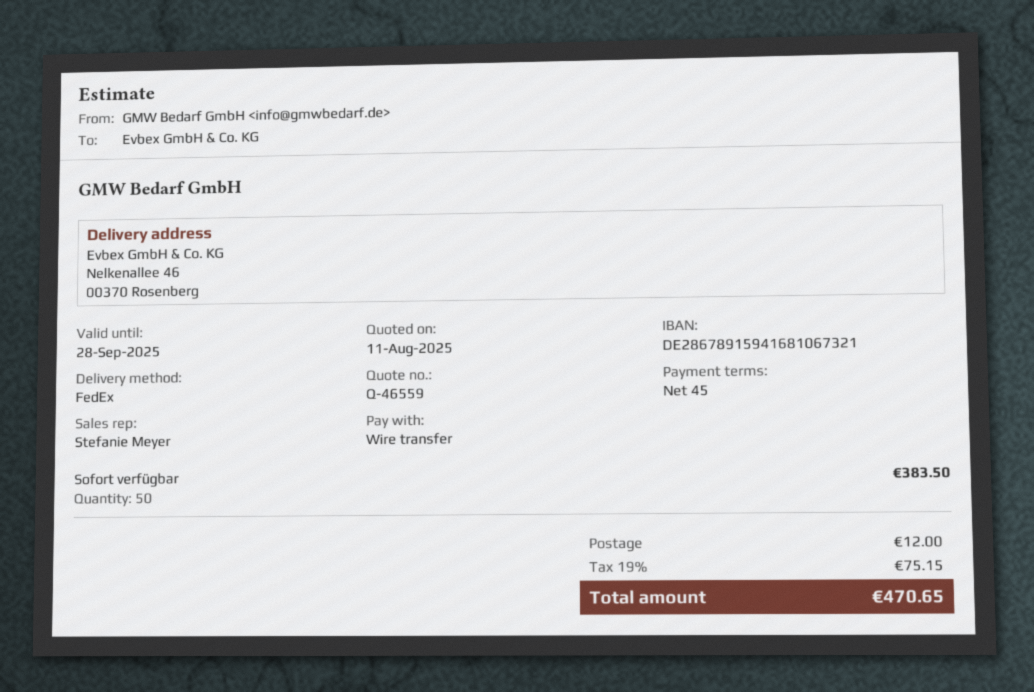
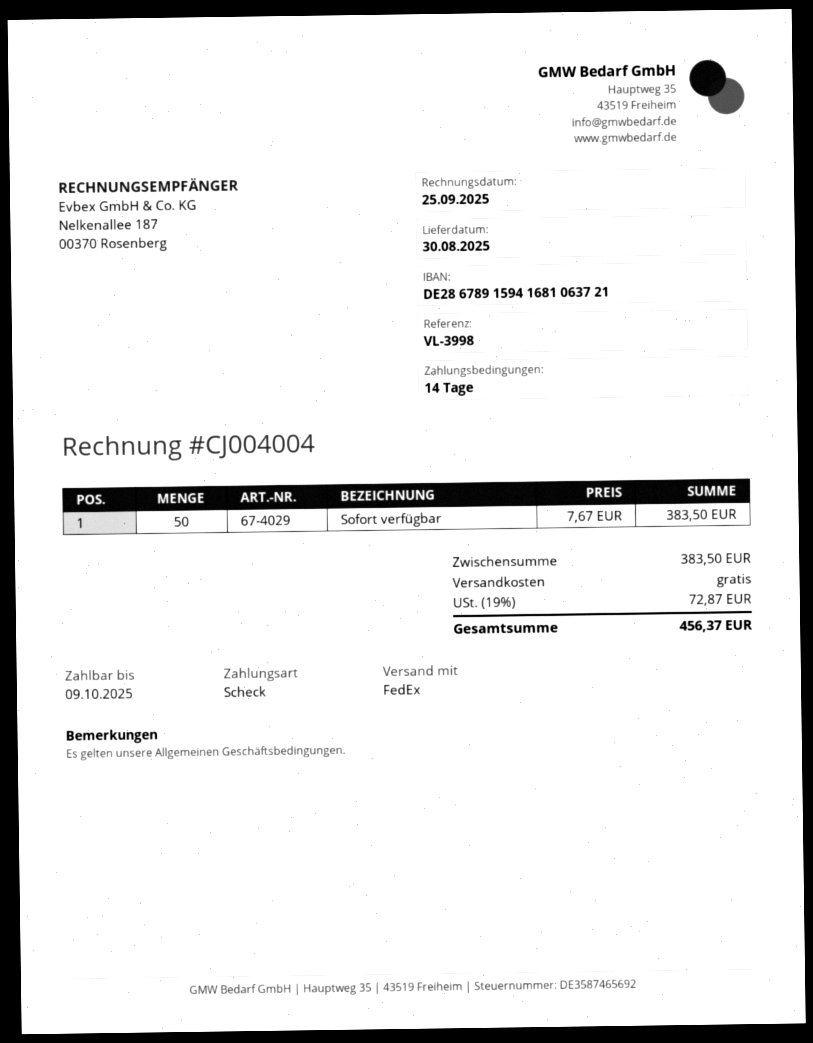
payment terms: 45 days -> 14 days
payment method: bank transfer -> cheque
bank account: DE28678915941681067321 -> DE28678915941681063721
shipping: 12.00 -> 0.00
tax: 19% = 75.15 -> 19% = 72.87
total: 470.65 -> 456.37

